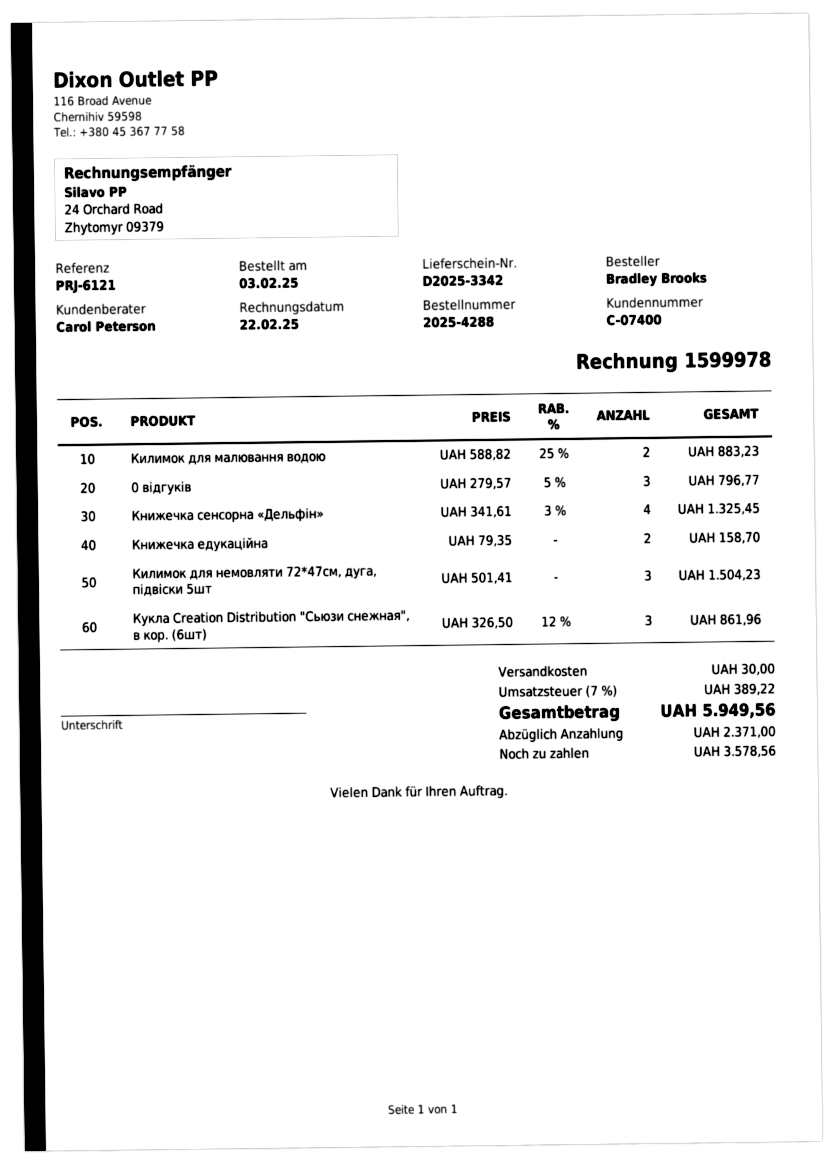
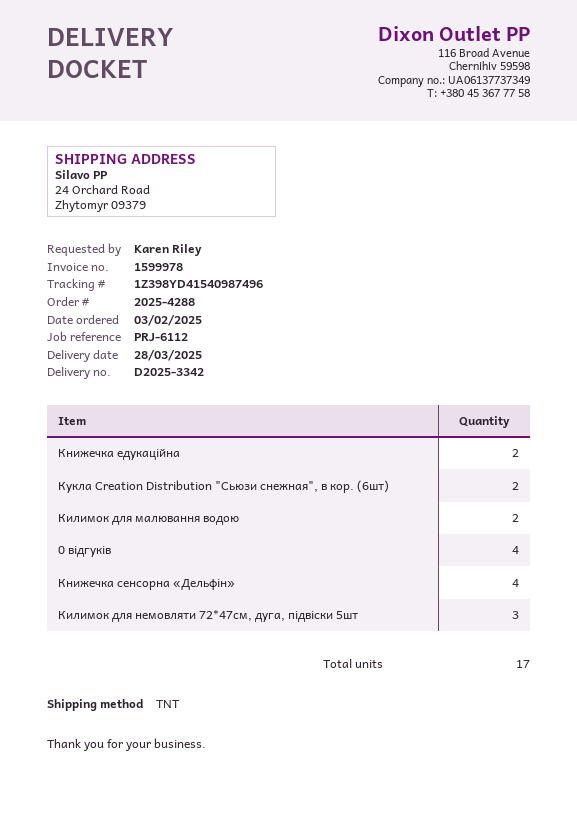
reference: PRJ-6121 -> PRJ-6112
ordered by: Bradley Brooks -> Karen Riley
0 відгуків: 3 -> 4
Кукла Creation Distribution "Сьюзи снежная", в кор. (6шт): 3 -> 2

